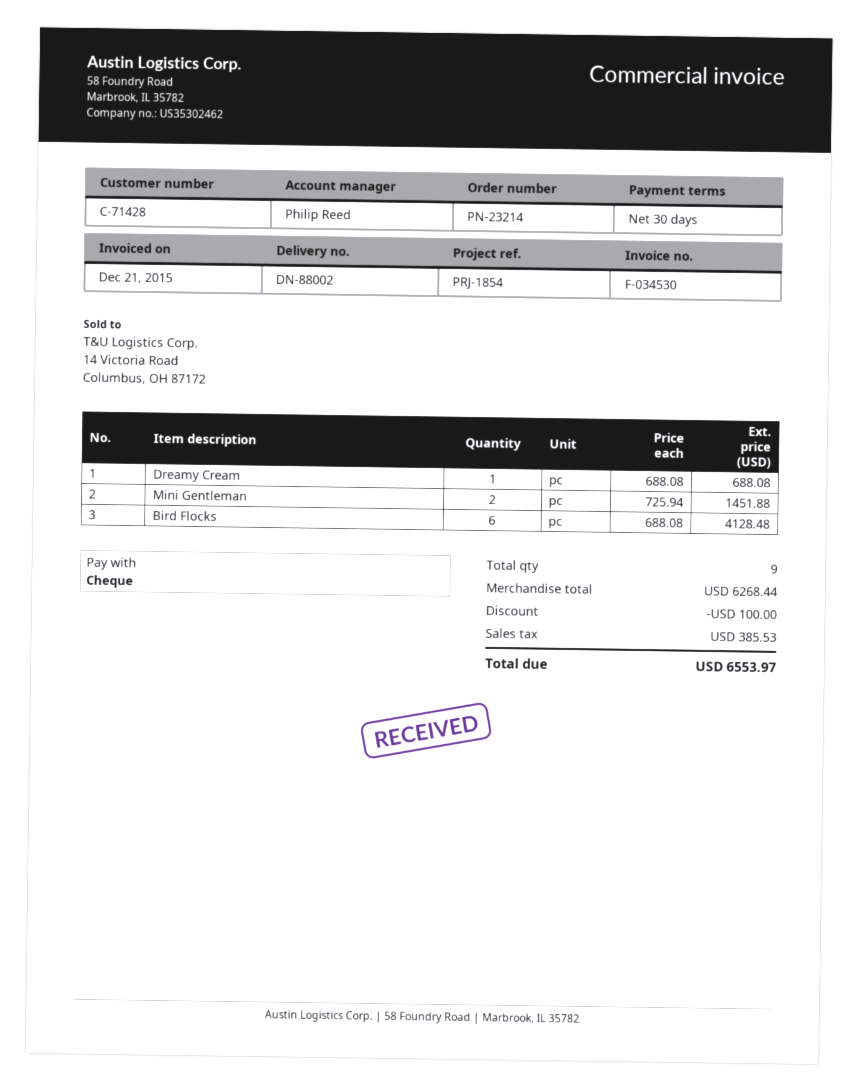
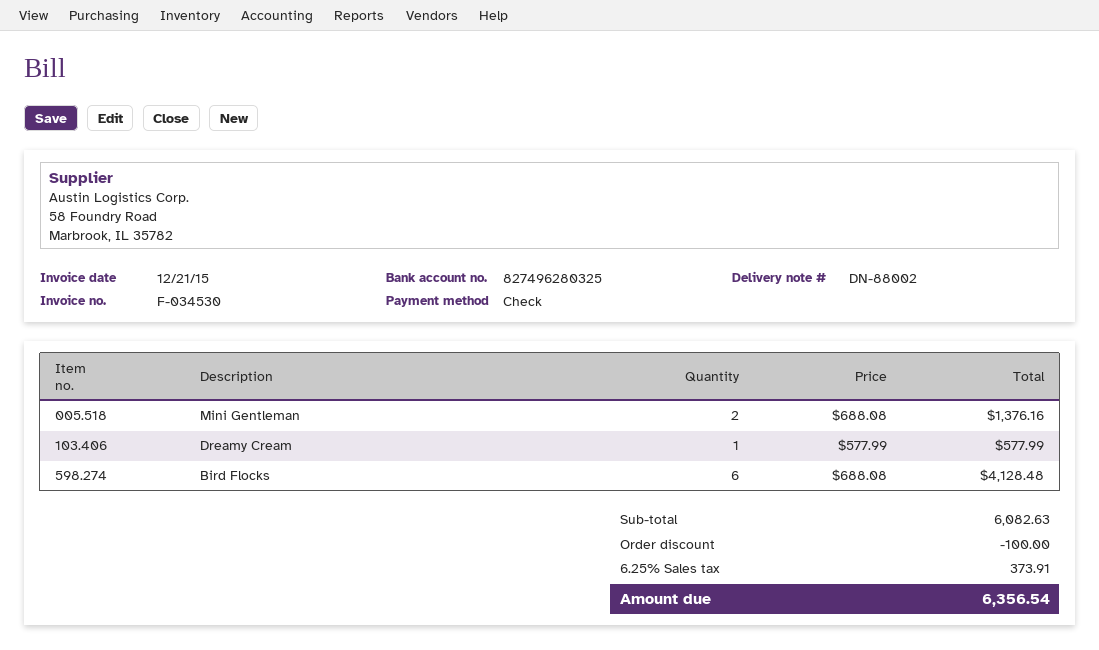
Dreamy Cream: 1 x 688.08 = 688.08 -> 1 x 577.99 = 577.99
Mini Gentleman: 2 x 725.94 = 1451.88 -> 2 x 688.08 = 1376.16
subtotal: 6268.44 -> 6082.63
tax: 385.53 -> 373.91
total: 6553.97 -> 6356.54

